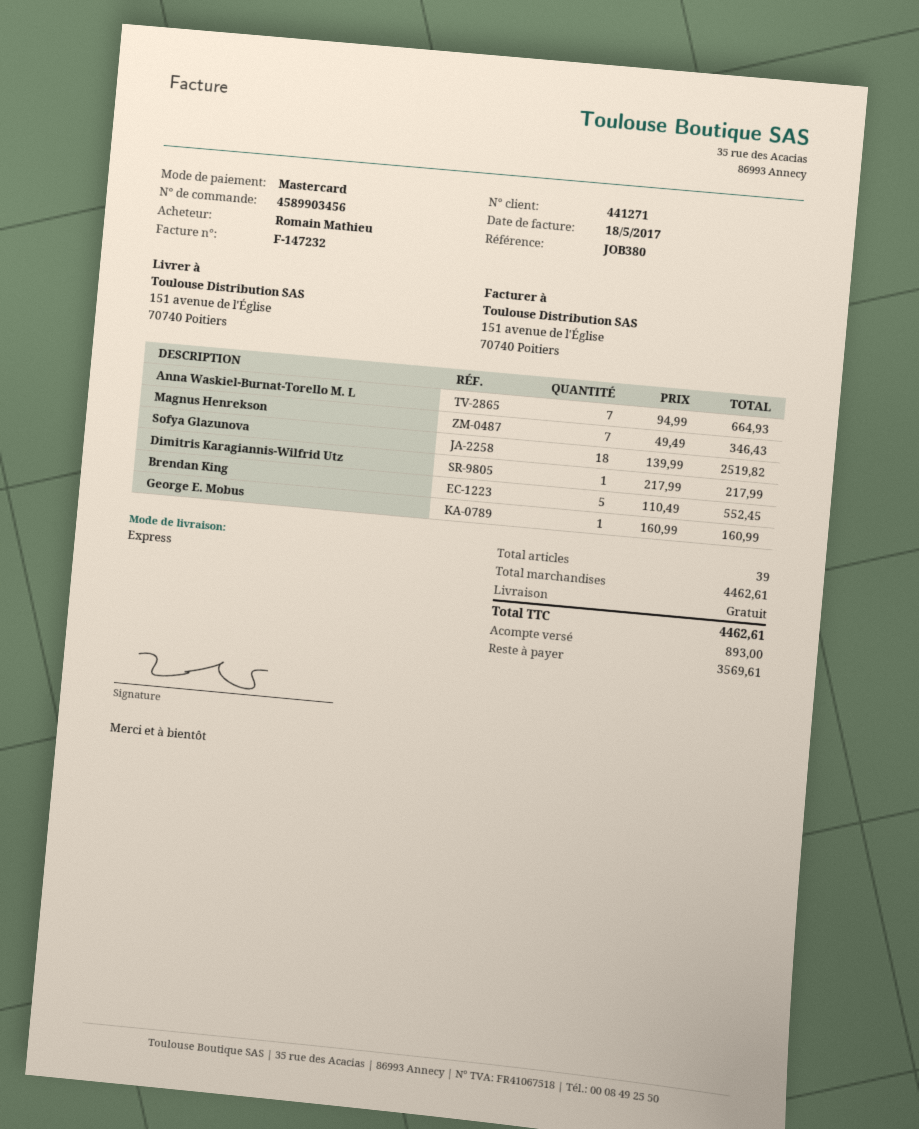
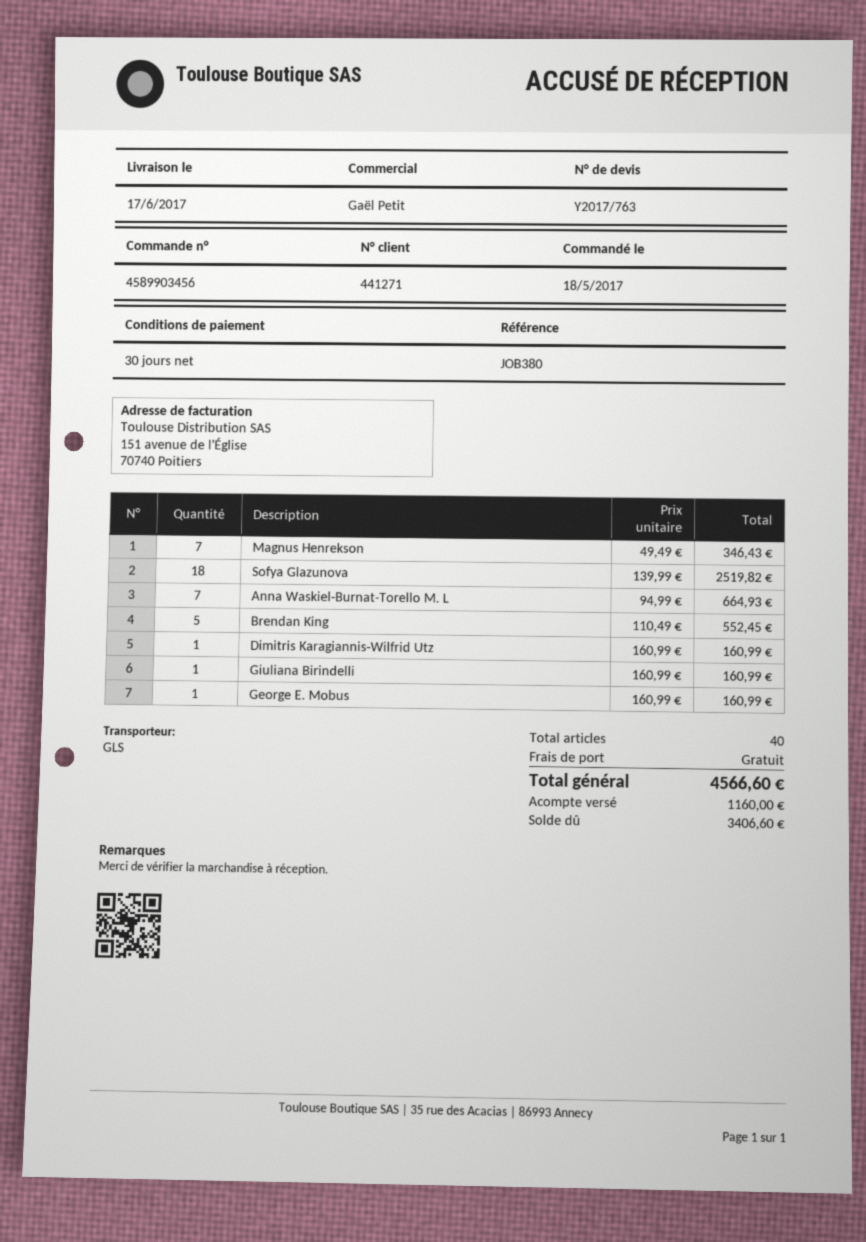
shipping method: express -> GLS
Dimitris Karagiannis-Wilfrid Utz: 1 x 217.99 = 217.99 -> 1 x 160.99 = 160.99
Giuliana Birindelli: none -> 1 x 160.99 = 160.99
total quantity: 39 -> 40
total: 4462.61 -> 4566.60
deposit: 893.00 -> 1160.00
balance: 3569.61 -> 3406.60

